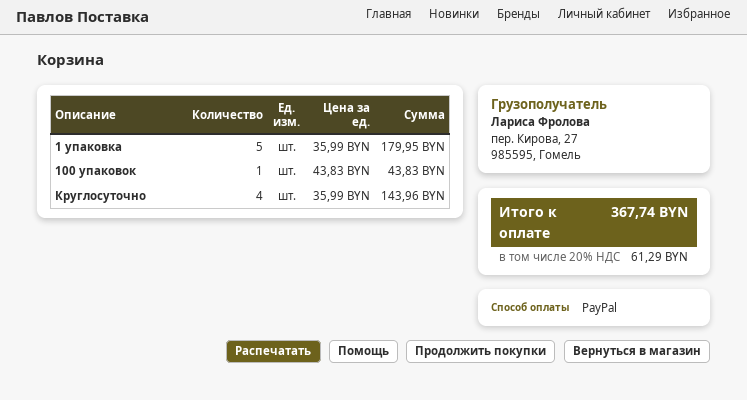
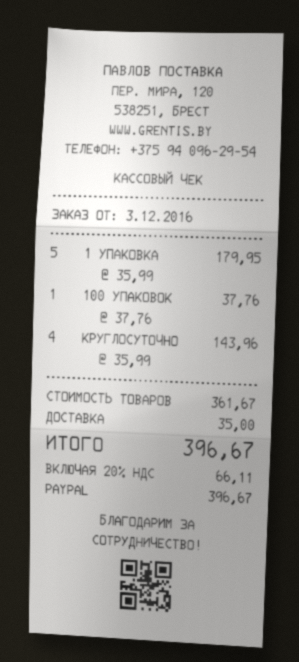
100 упаковок: 1 x 43.83 = 43.83 -> 1 x 37.76 = 37.76
shipping: none -> 35.00
tax: 20% = 61.29 -> 20% = 66.11
total: 367.74 -> 396.67

